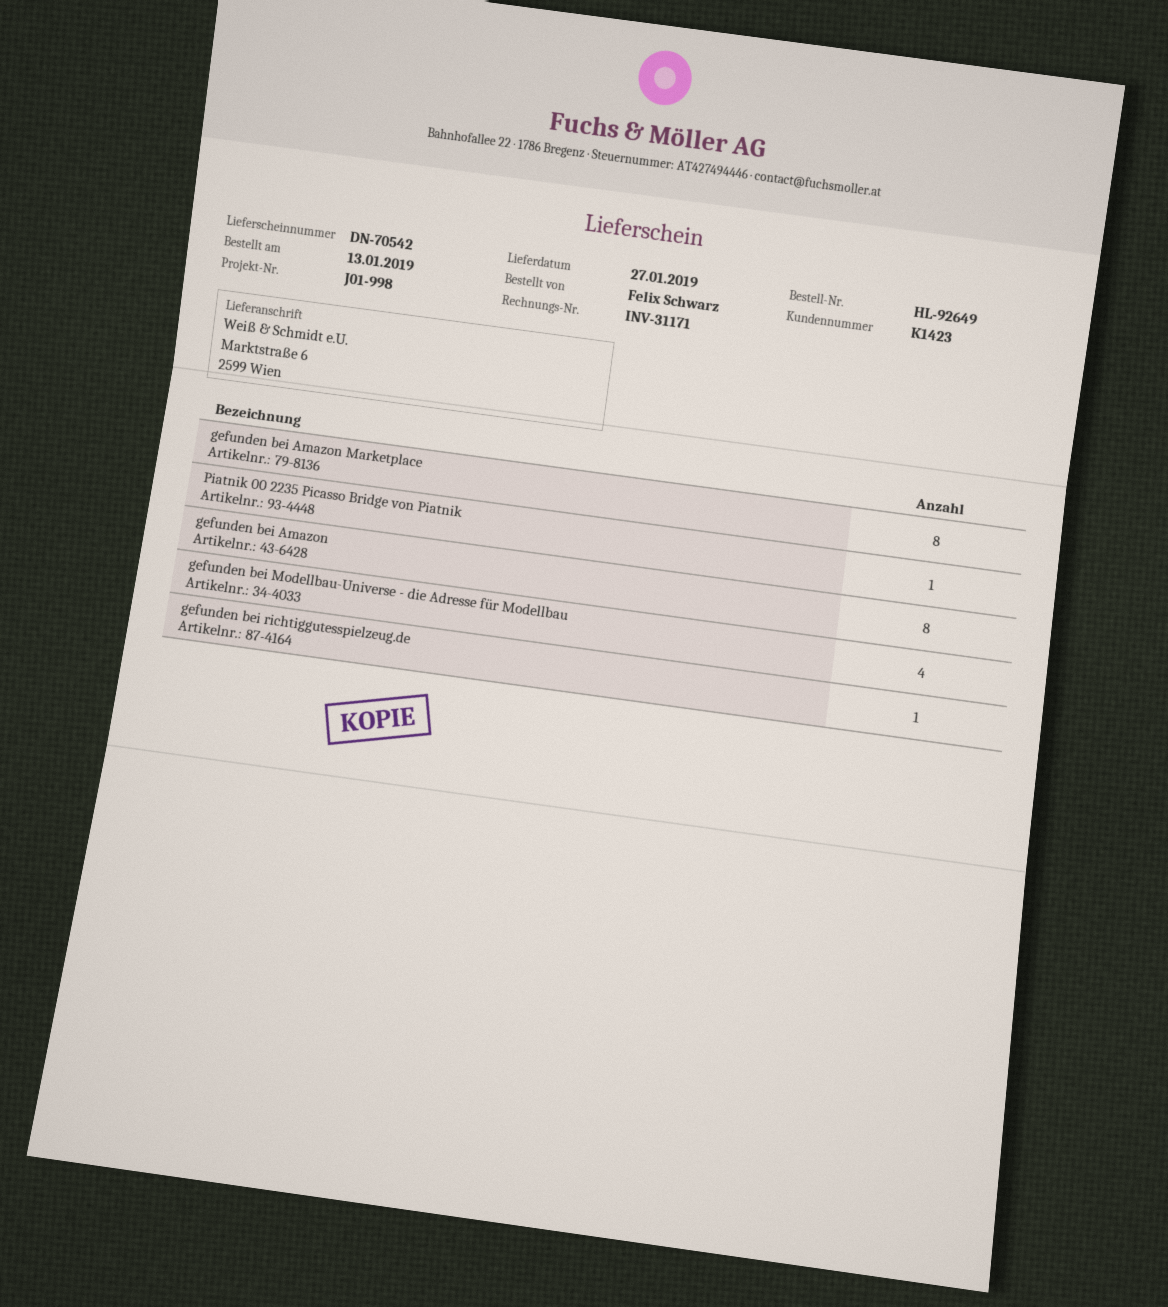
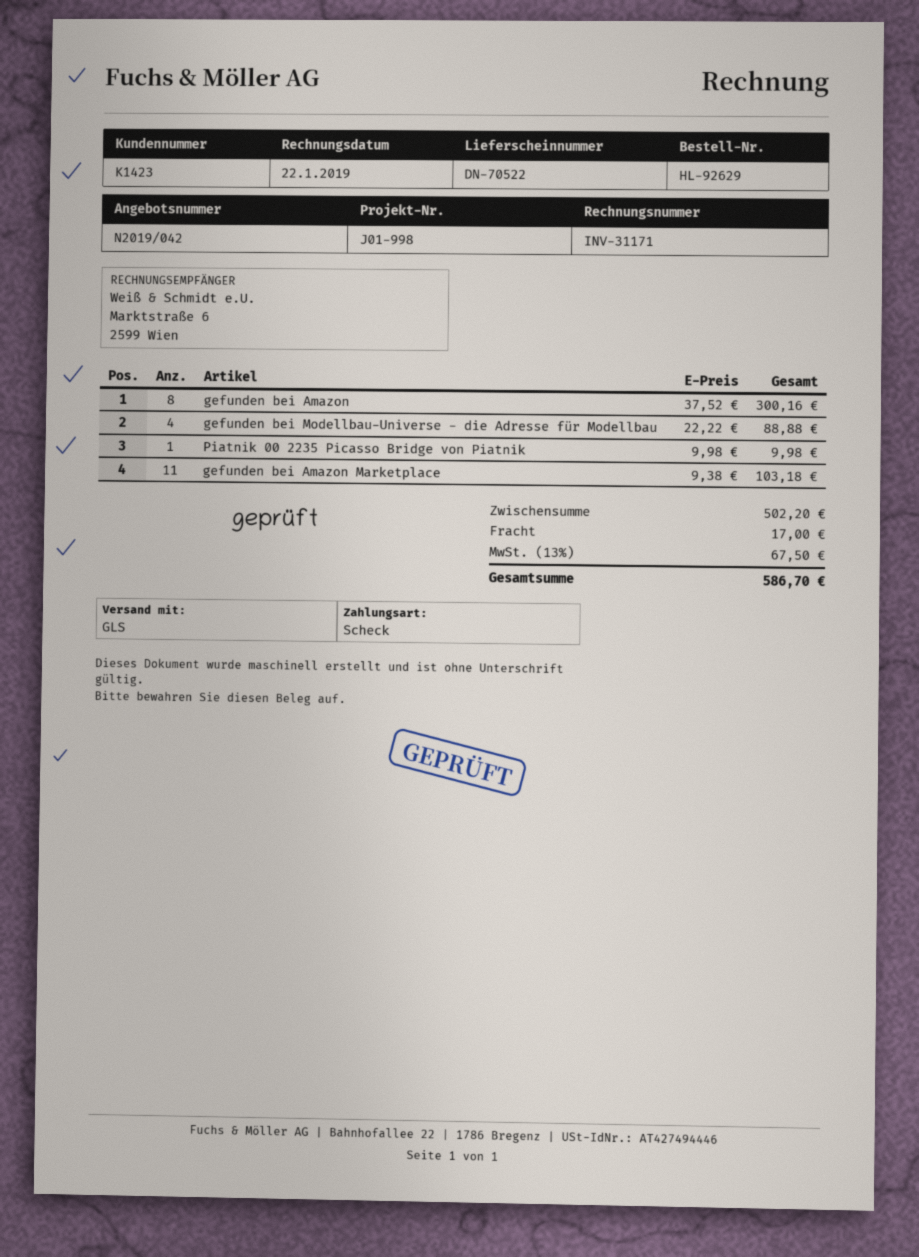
order number: HL-92649 -> HL-92629
delivery note number: DN-70542 -> DN-70522
gefunden bei Amazon Marketplace: 8 -> 11
gefunden bei richtiggutesspielzeug.de: 1 -> none

